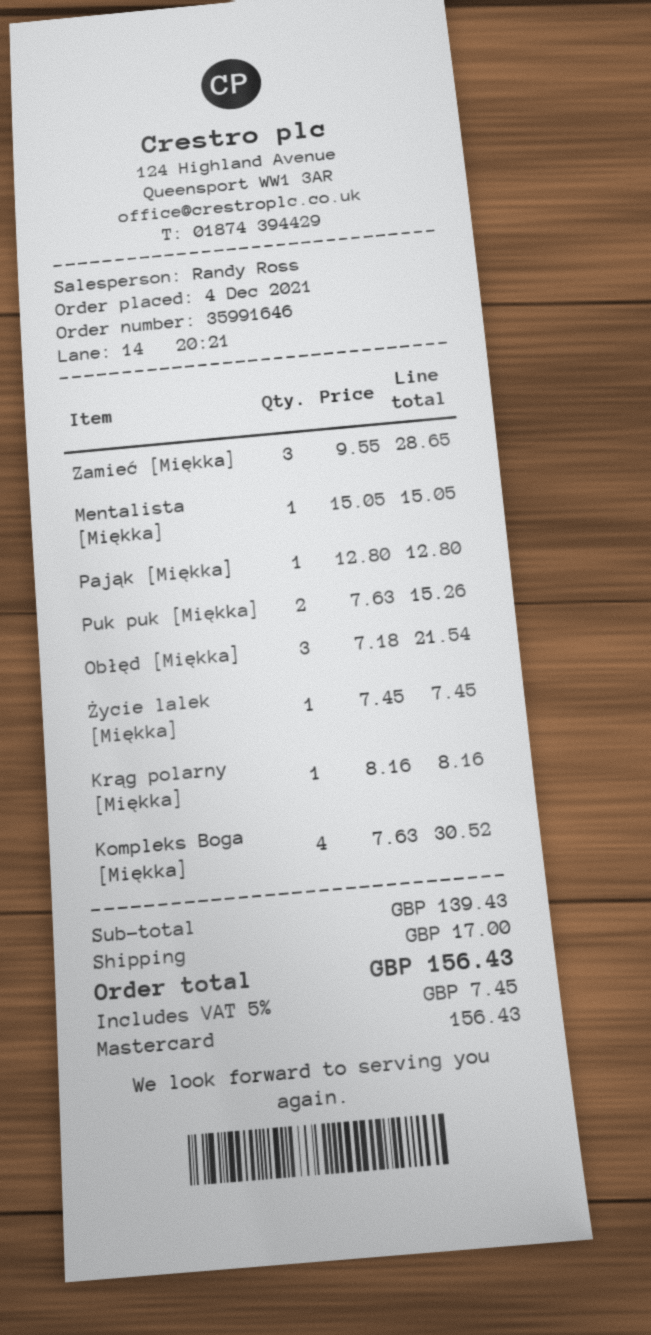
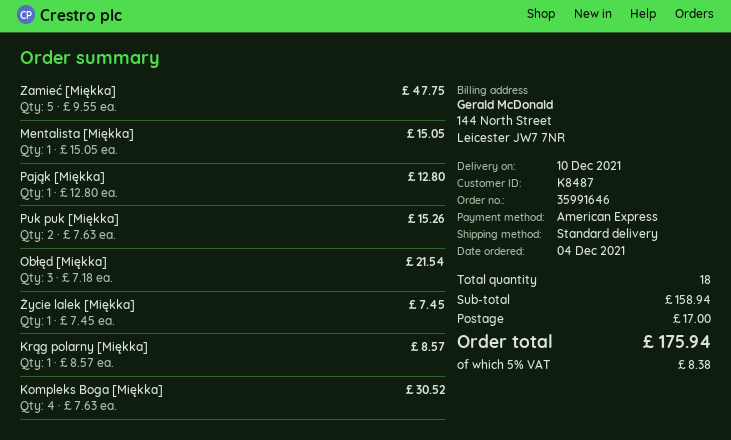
payment method: Mastercard -> American Express
Zamieć [Miękka]: 3 x 9.55 = 28.65 -> 5 x 9.55 = 47.75
Krąg polarny [Miękka]: 1 x 8.16 = 8.16 -> 1 x 8.57 = 8.57
subtotal: 139.43 -> 158.94
tax: 5% = 7.45 -> 5% = 8.38
total: 156.43 -> 175.94

